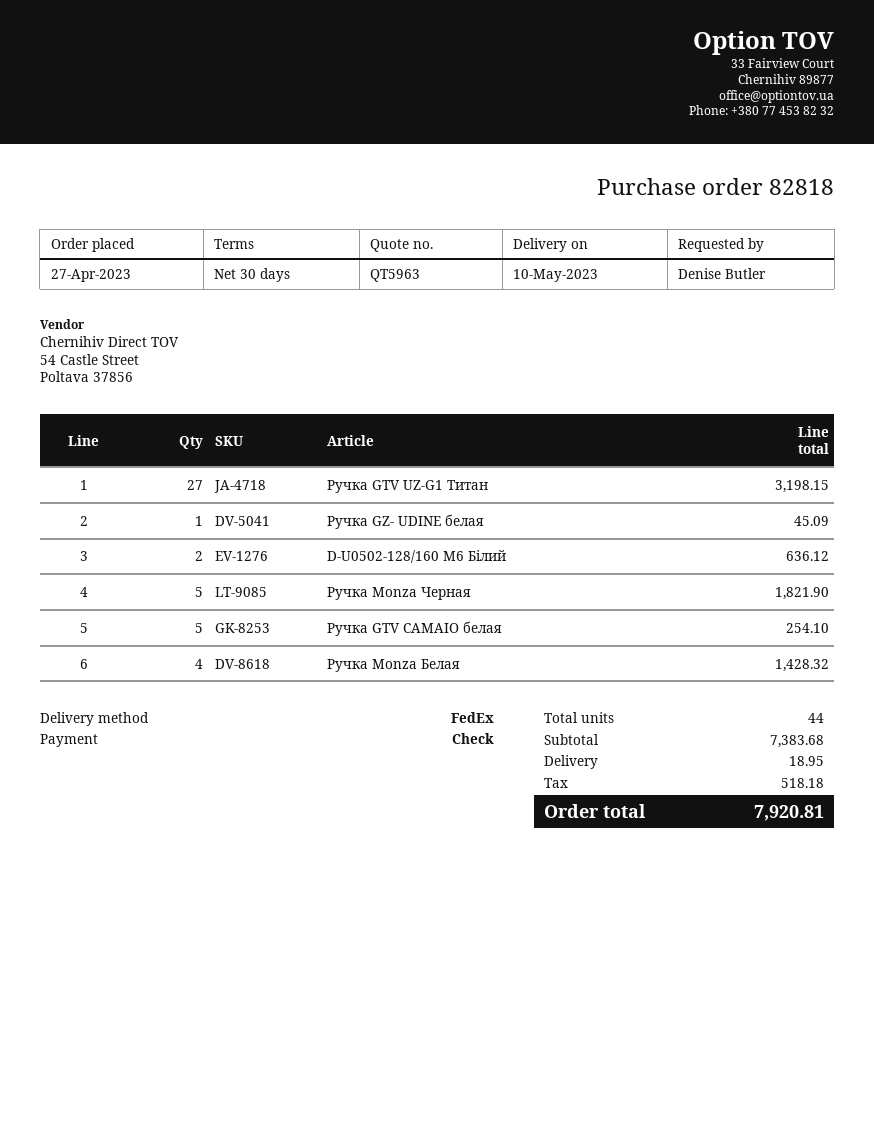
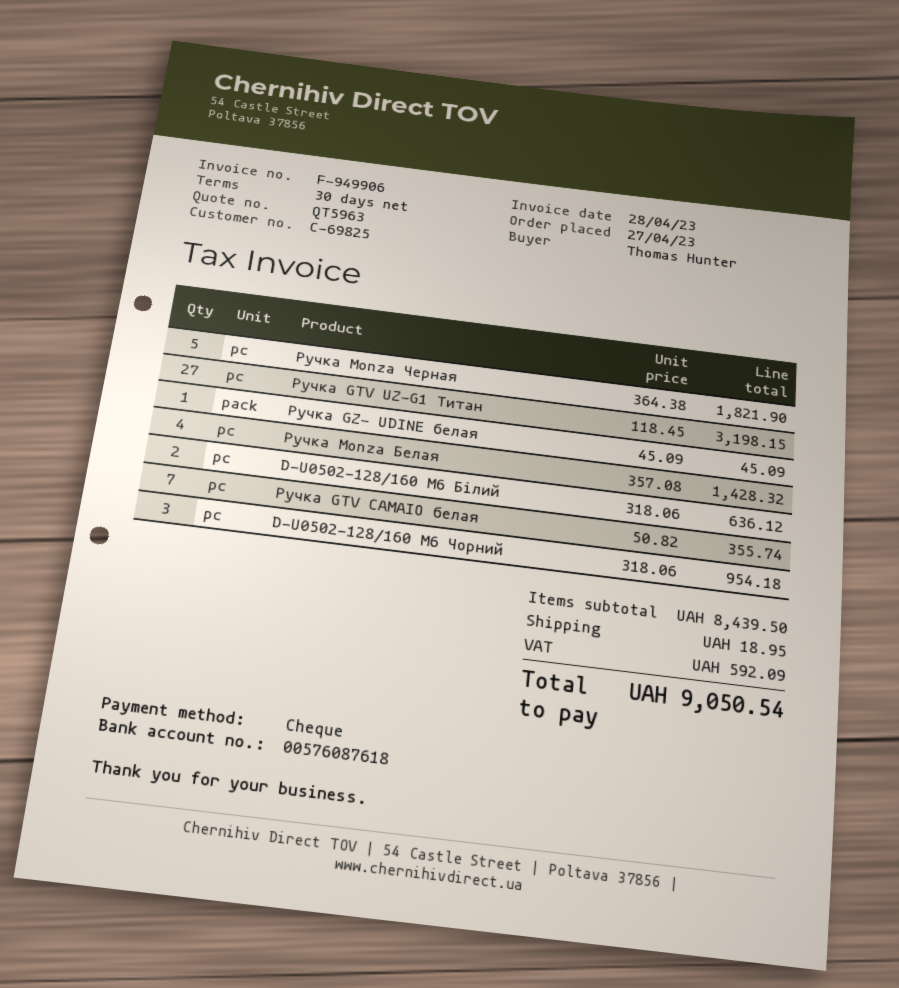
ordered by: Denise Butler -> Thomas Hunter
Ручка GTV CAMAIO белая: 5 for 254.10 -> 7 for 355.74
D-U0502-128/160 M6 Чорний: none -> 3 for 954.18
subtotal: 7383.68 -> 8439.50
tax: 518.18 -> 592.09
total: 7920.81 -> 9050.54

